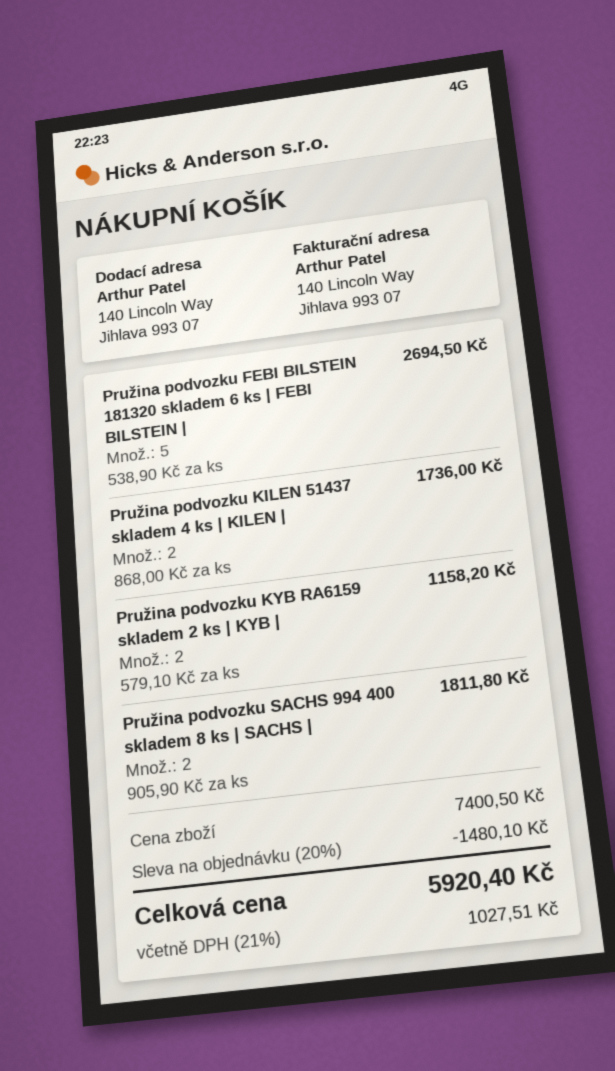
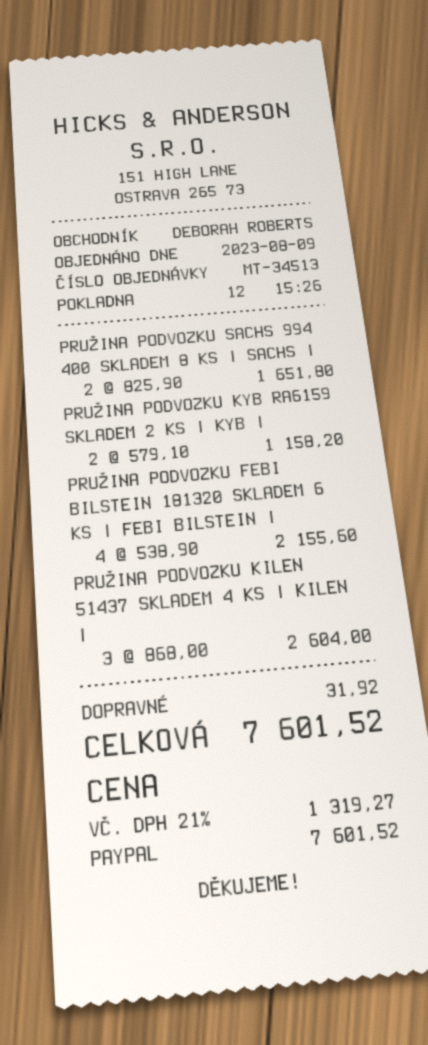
Pružina podvozku FEBI BILSTEIN 181320 skladem 6 ks | FEBI BILSTEIN |: 5 x 538.90 = 2694.50 -> 4 x 538.90 = 2155.60
Pružina podvozku KILEN 51437 skladem 4 ks | KILEN |: 2 x 868.00 = 1736.00 -> 3 x 868.00 = 2604.00
Pružina podvozku SACHS 994 400 skladem 8 ks | SACHS |: 2 x 905.90 = 1811.80 -> 2 x 825.90 = 1651.80
discount: 20% = 1480.10 -> none
shipping: none -> 31.92
tax: 21% = 1027.51 -> 21% = 1319.27
total: 5920.40 -> 7601.52

